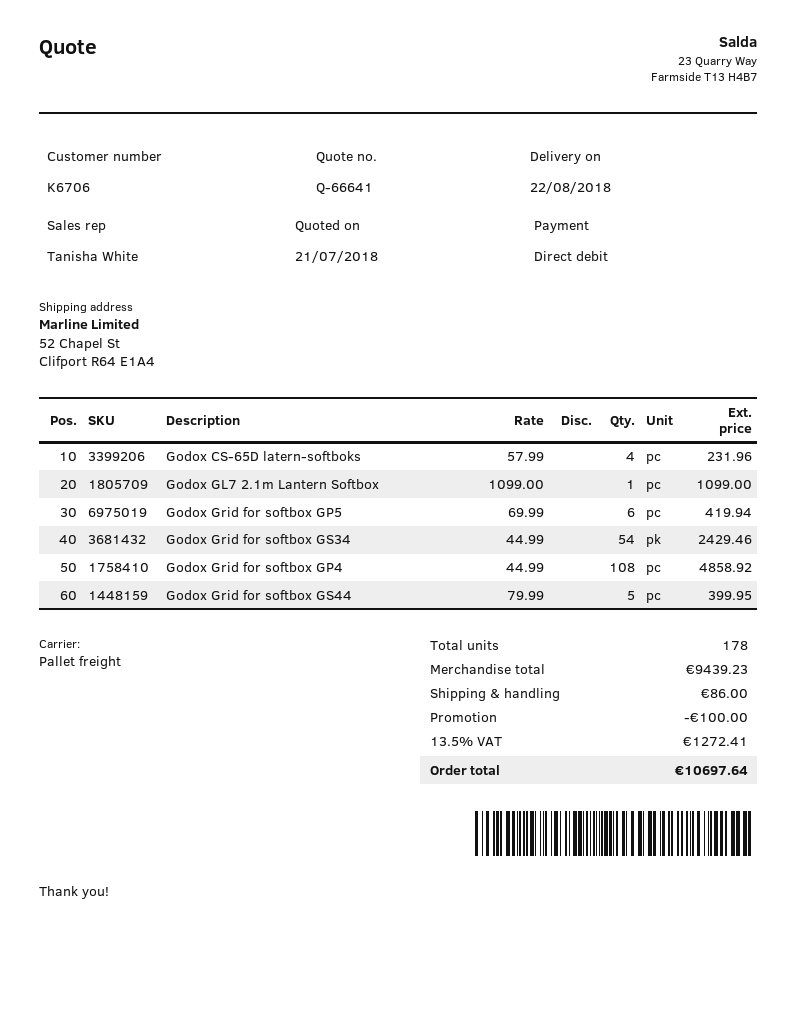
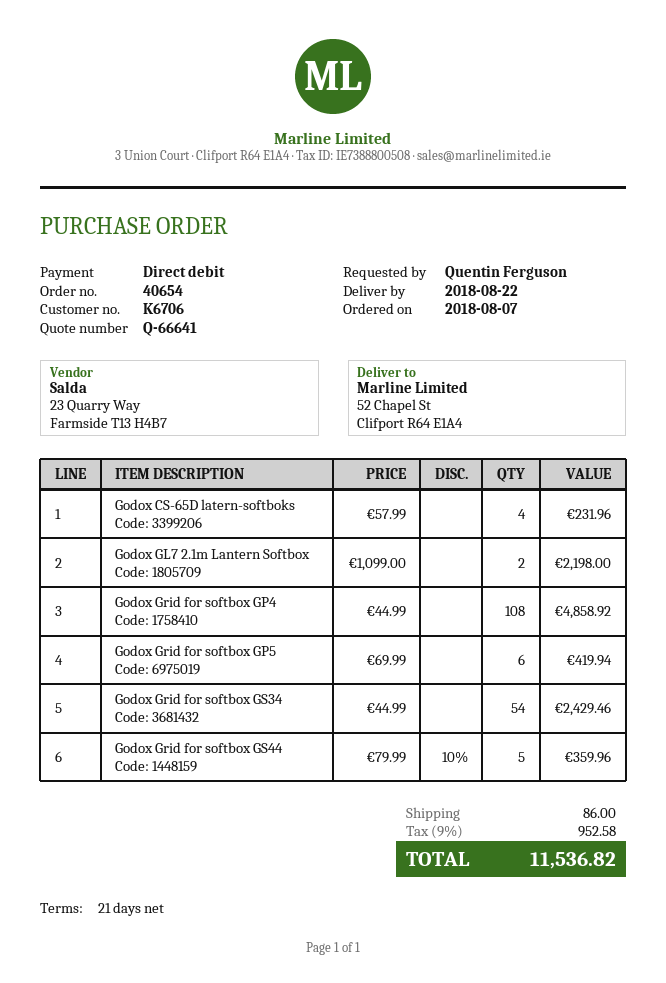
Godox GL7 2.1m Lantern Softbox: 1 x 1099.00 = 1099.00 -> 2 x 1099.00 = 2198.00
Godox Grid for softbox GS44: 5 x 79.99 = 399.95 -> 5 x 79.99 - 10% = 359.96
discount: 100.00 -> none
tax: 13.5% = 1272.41 -> 9% = 952.58
total: 10697.64 -> 11536.82

